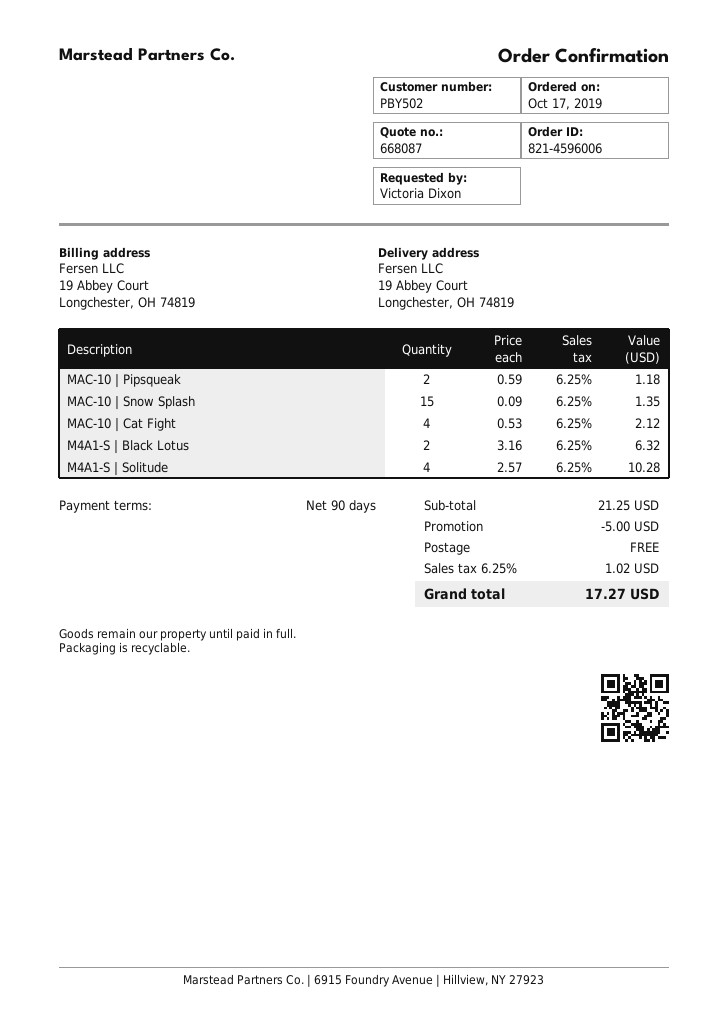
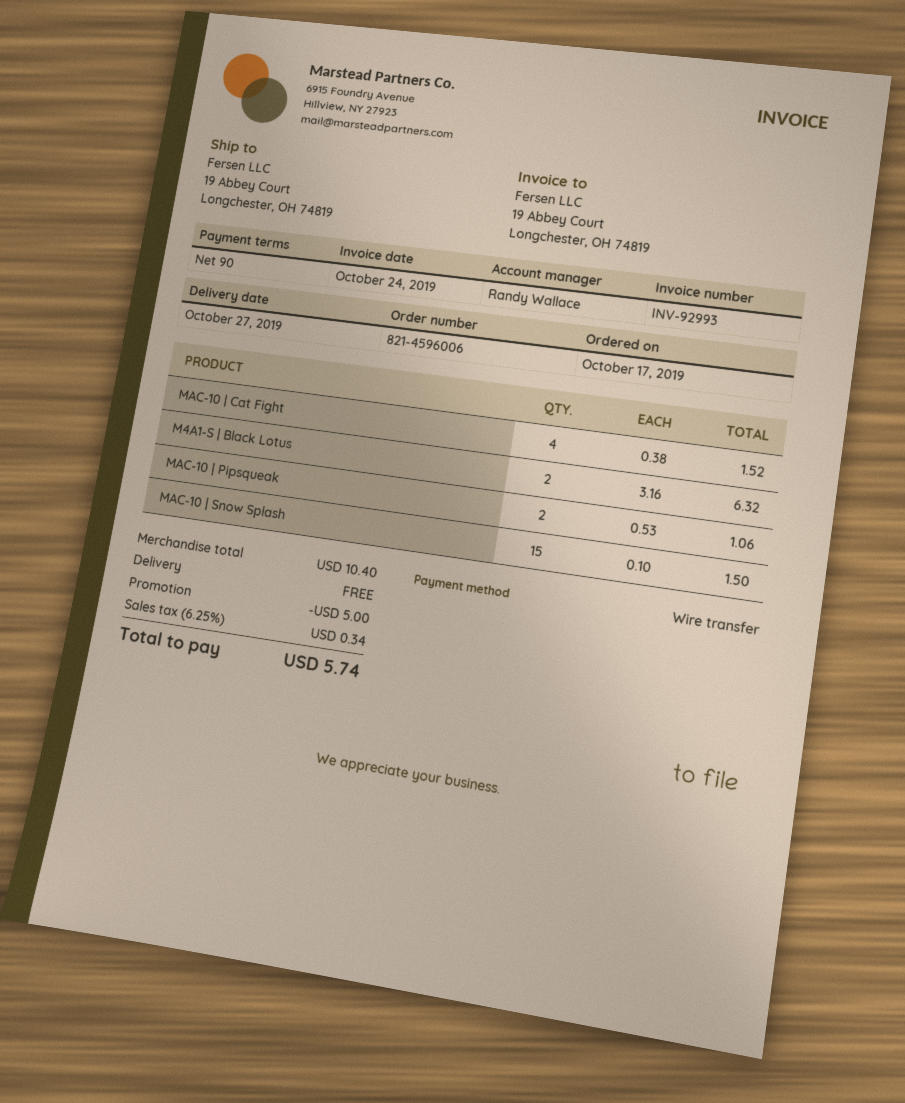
MAC-10 | Pipsqueak: 2 x 0.59 = 1.18 -> 2 x 0.53 = 1.06
MAC-10 | Snow Splash: 15 x 0.09 = 1.35 -> 15 x 0.10 = 1.50
MAC-10 | Cat Fight: 4 x 0.53 = 2.12 -> 4 x 0.38 = 1.52
M4A1-S | Solitude: 4 x 2.57 = 10.28 -> none
subtotal: 21.25 -> 10.40
tax: 6.25% = 1.02 -> 6.25% = 0.34
total: 17.27 -> 5.74

